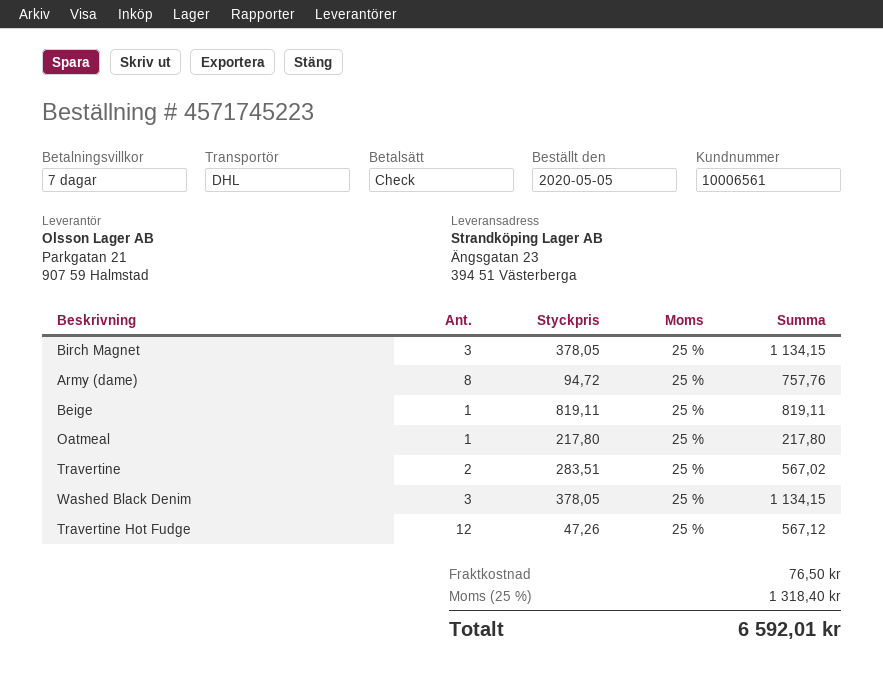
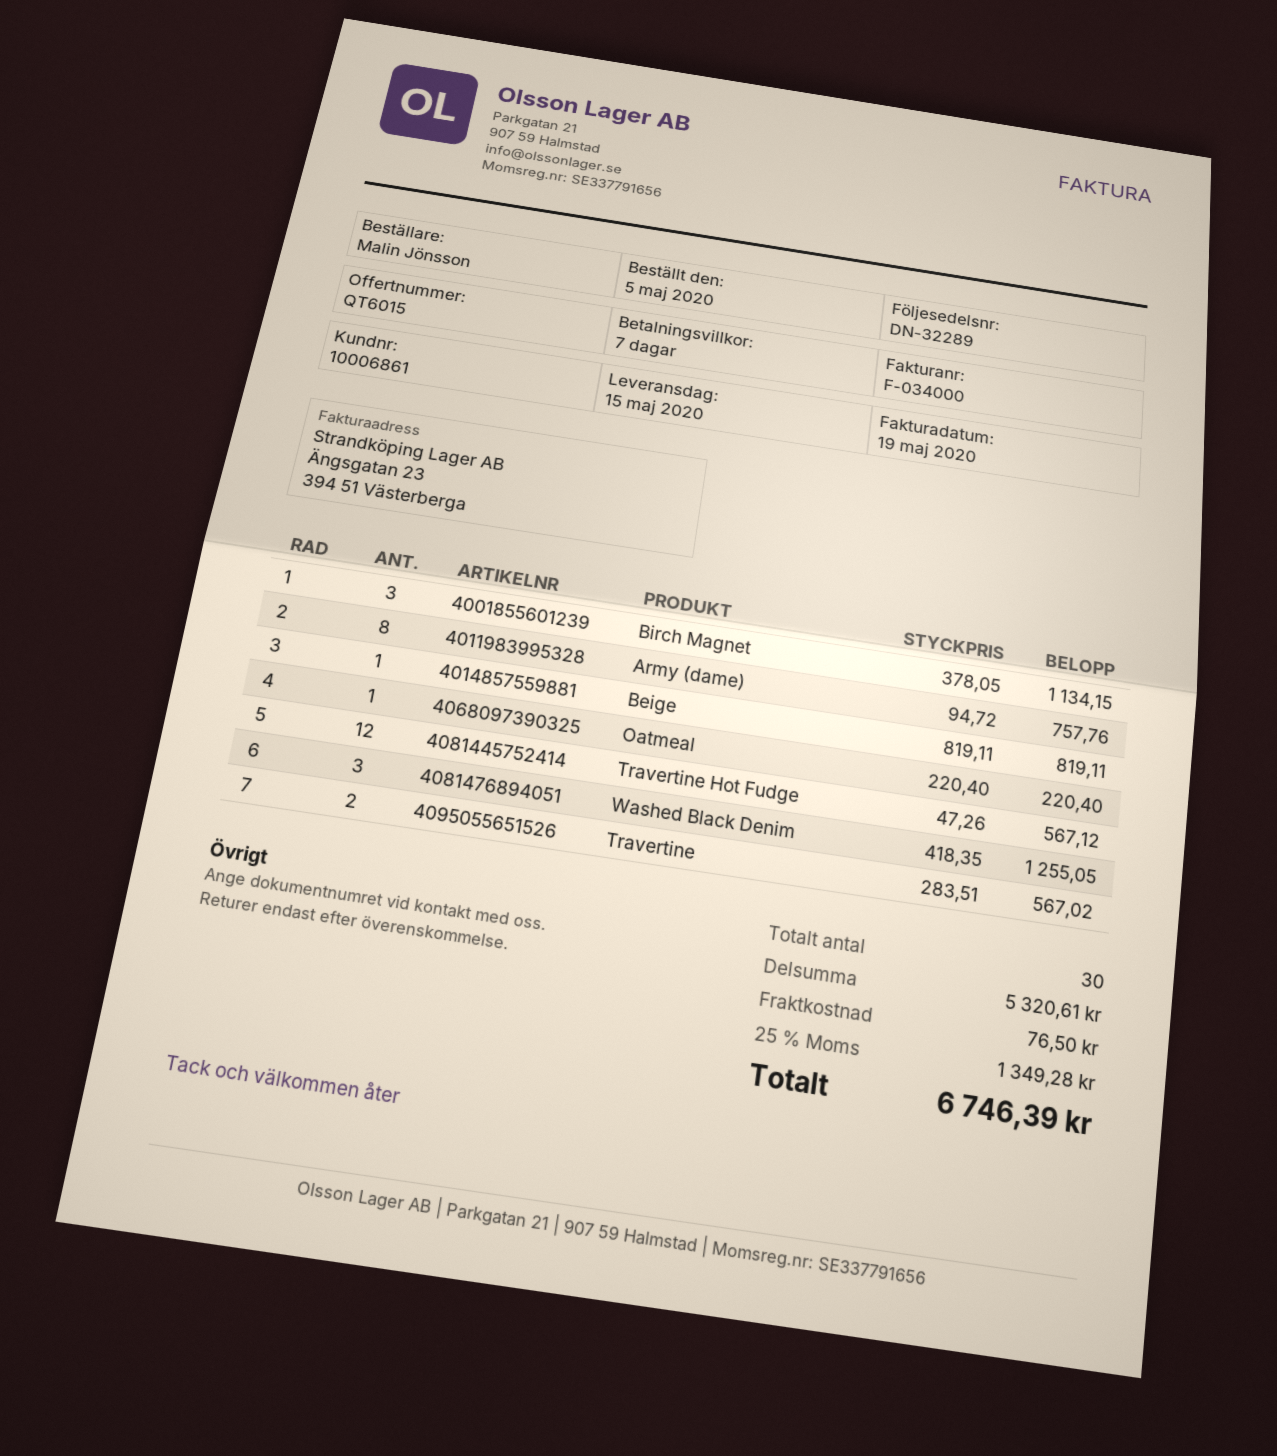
customer number: 10006561 -> 10006861
Oatmeal: 1 x 217.80 = 217.80 -> 1 x 220.40 = 220.40
Washed Black Denim: 3 x 378.05 = 1134.15 -> 3 x 418.35 = 1255.05
tax: 25% = 1318.40 -> 25% = 1349.28
total: 6592.01 -> 6746.39

